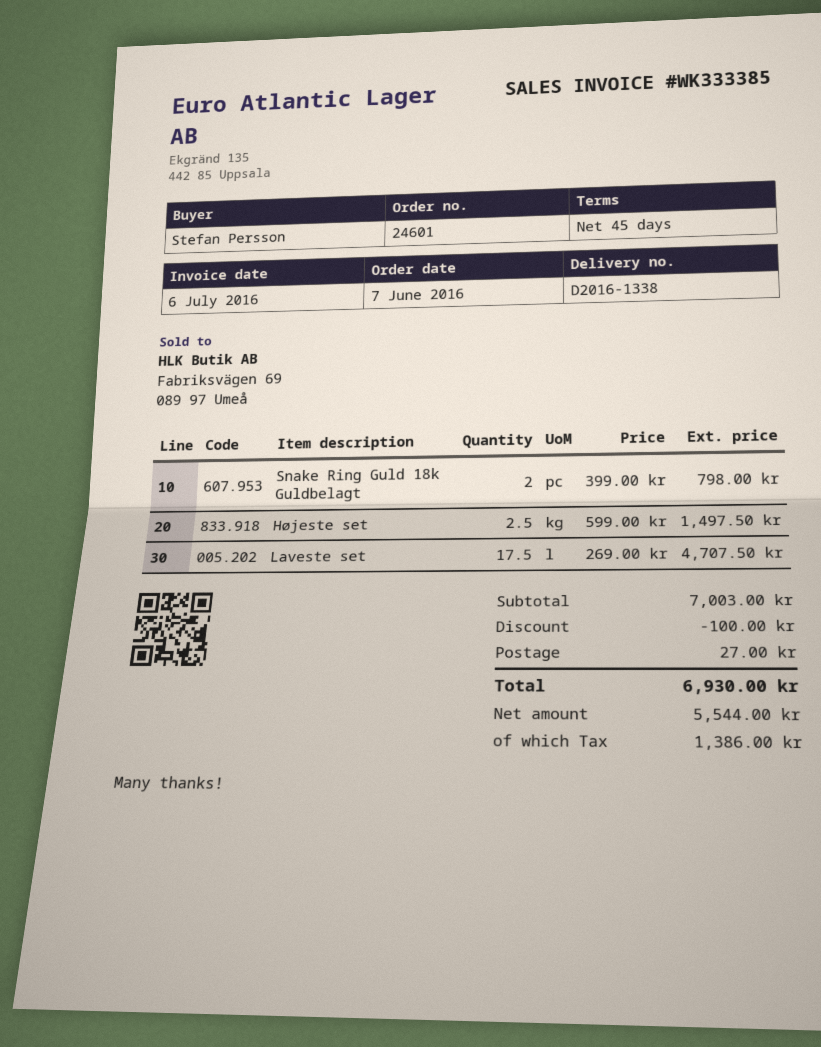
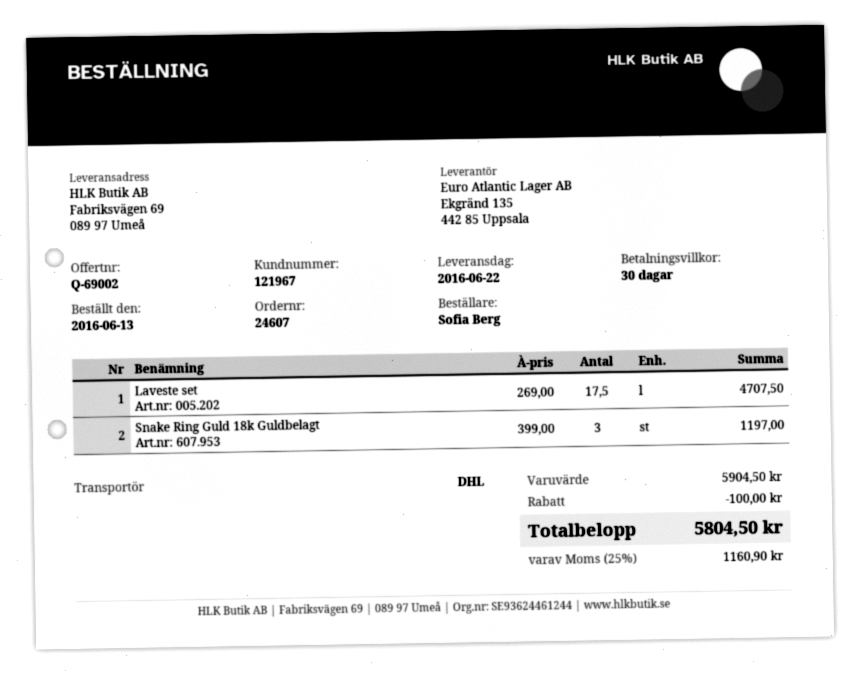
order number: 24601 -> 24607
order date: 2016-06-07 -> 2016-06-13
payment terms: 45 days -> 30 days
ordered by: Stefan Persson -> Sofia Berg
Snake Ring Guld 18k Guldbelagt: 2 x 399.00 = 798.00 -> 3 x 399.00 = 1197.00
Højeste set: 2.5 x 599.00 = 1497.50 -> none
subtotal: 7003.00 -> 5904.50
shipping: 27.00 -> none
tax: 1386.00 -> 1160.90
total: 6930.00 -> 5804.50

